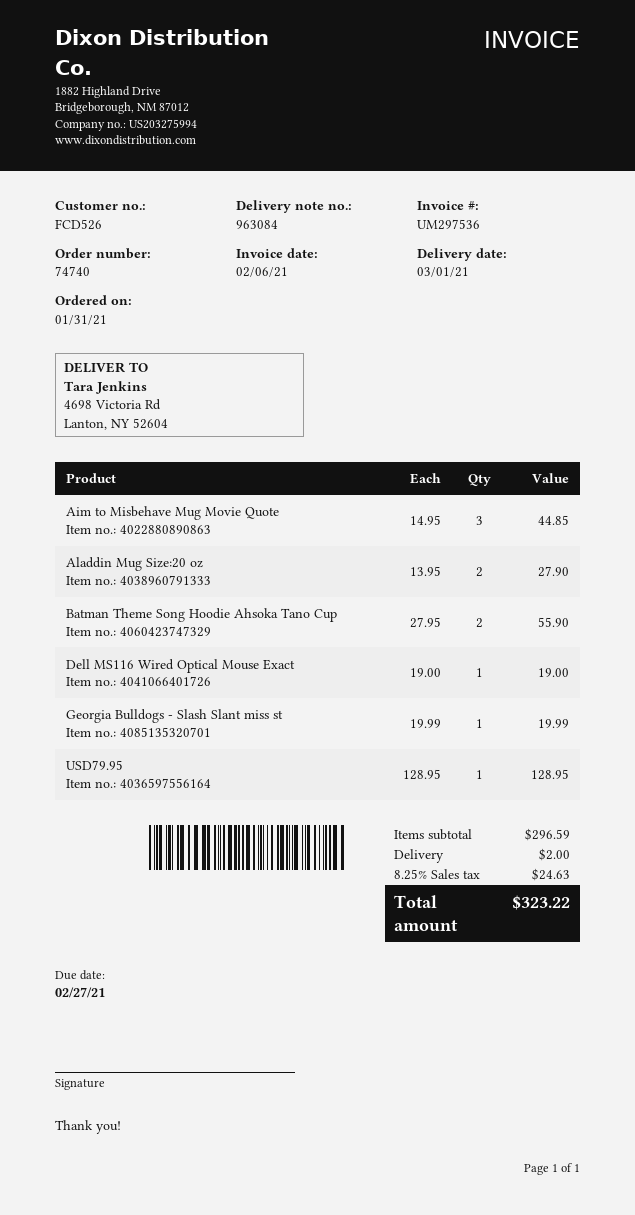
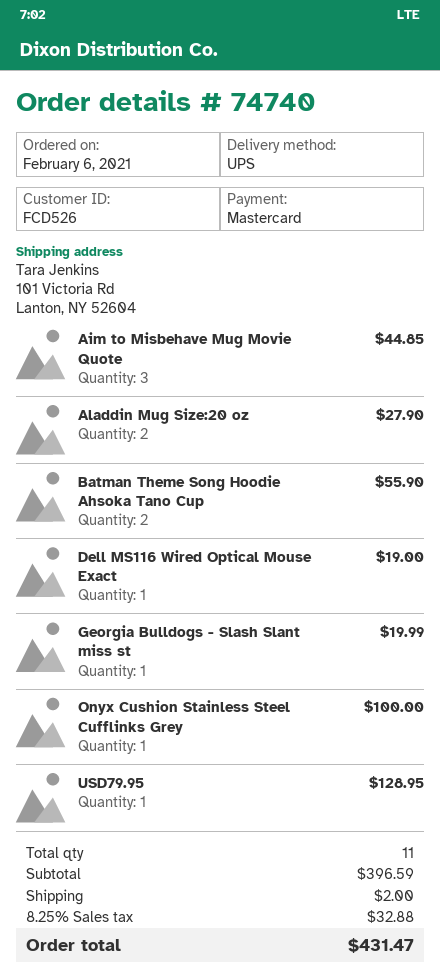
order date: 2021-01-31 -> 2021-02-06
ship to: 4698 Victoria Rd, Lanton, NY 52604 -> 101 Victoria Rd, Lanton, NY 52604
Onyx Cushion Stainless Steel Cufflinks Grey: none -> 1 for 100.00
subtotal: 296.59 -> 396.59
tax: 8.25% = 24.63 -> 8.25% = 32.88
total: 323.22 -> 431.47

